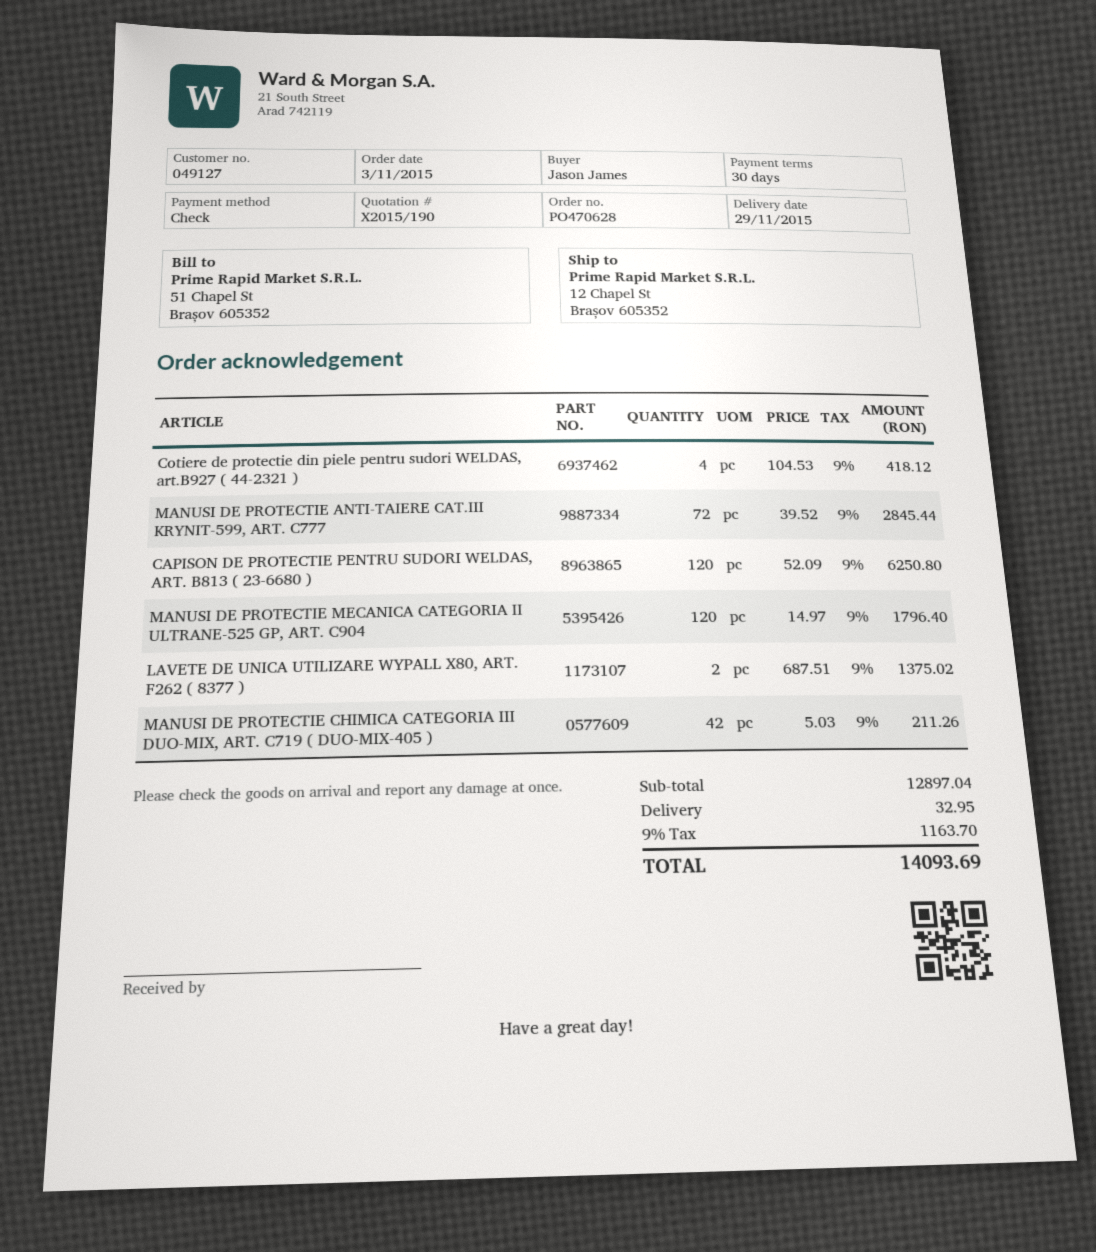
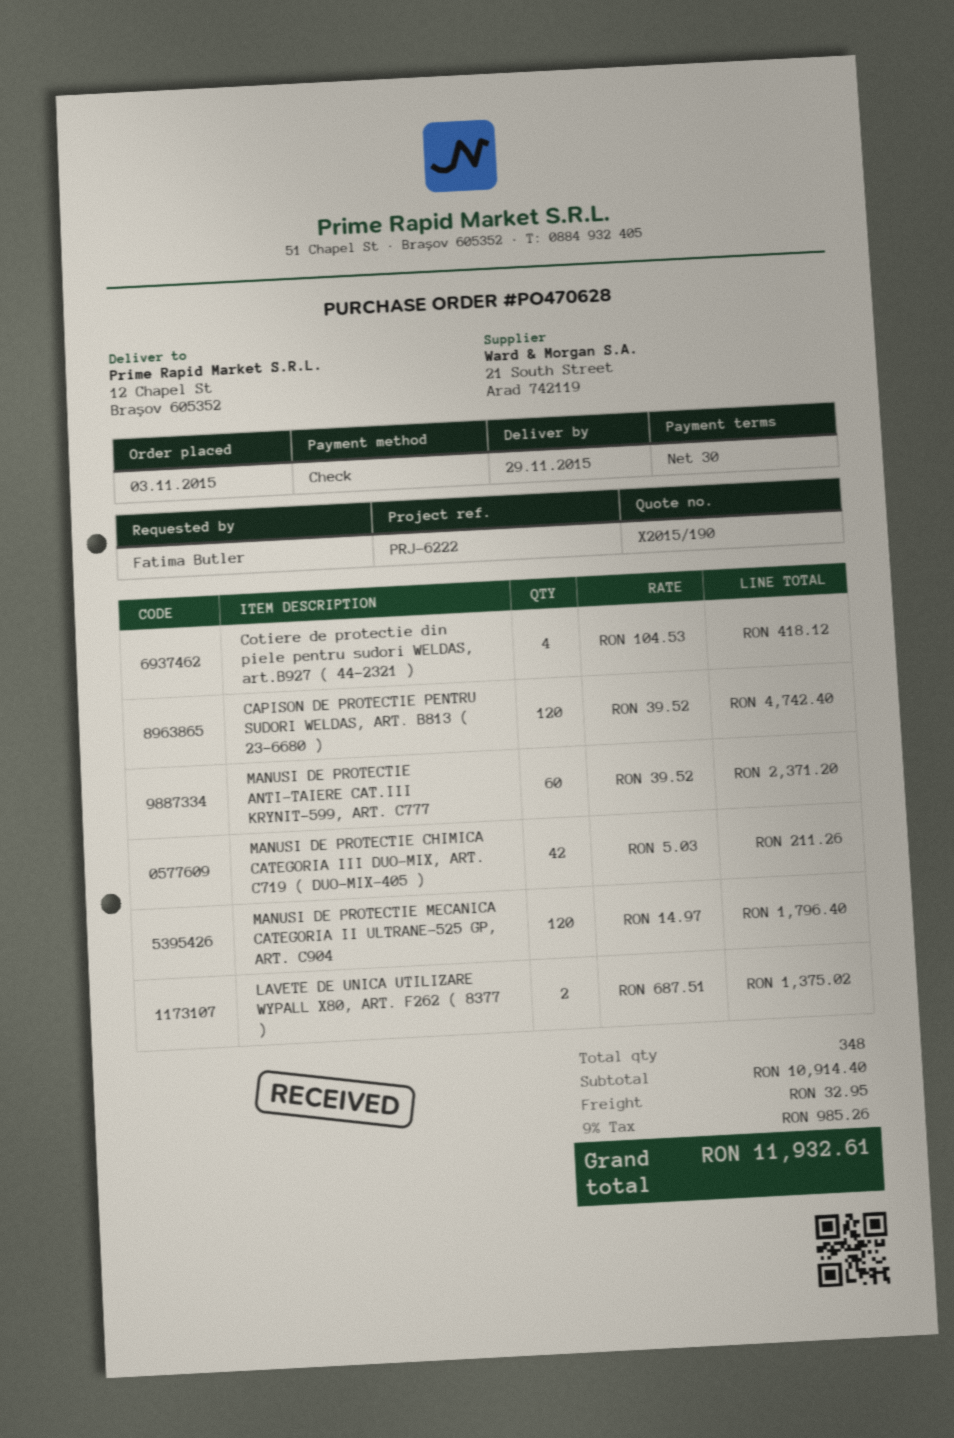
ordered by: Jason James -> Fatima Butler
MANUSI DE PROTECTIE ANTI-TAIERE CAT.III KRYNIT-599, ART. C777: 72 x 39.52 = 2845.44 -> 60 x 39.52 = 2371.20
CAPISON DE PROTECTIE PENTRU SUDORI WELDAS, ART. B813 ( 23-6680 ): 120 x 52.09 = 6250.80 -> 120 x 39.52 = 4742.40
subtotal: 12897.04 -> 10914.40
tax: 9% = 1163.70 -> 9% = 985.26
total: 14093.69 -> 11932.61

